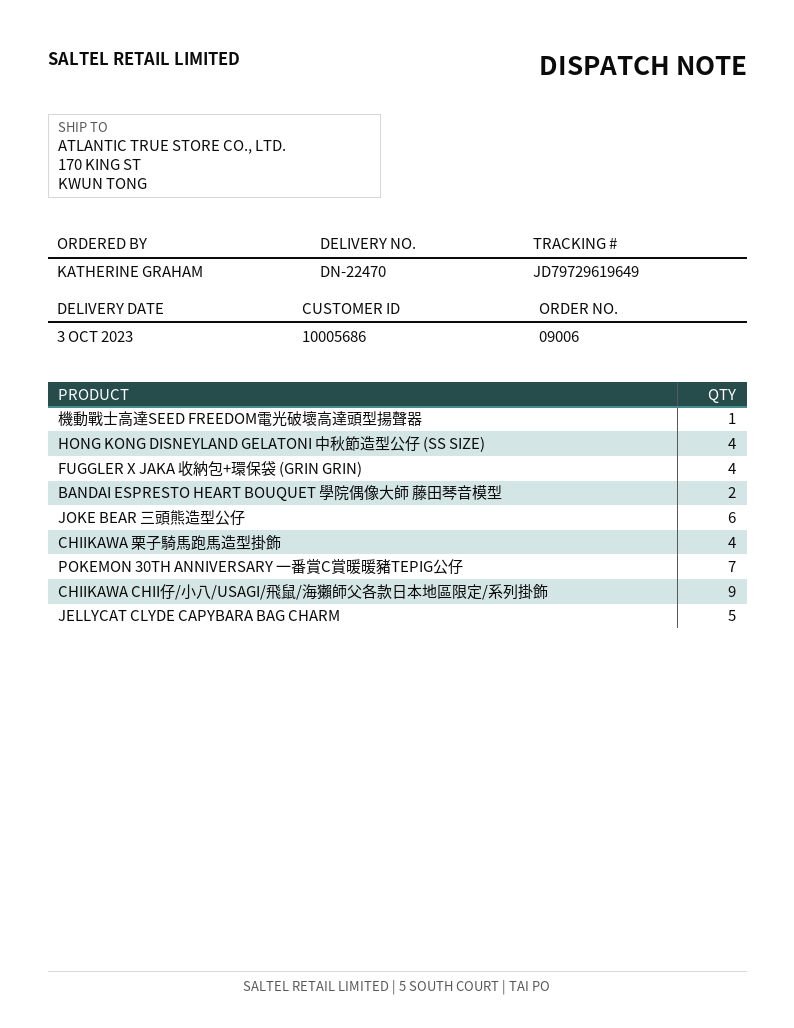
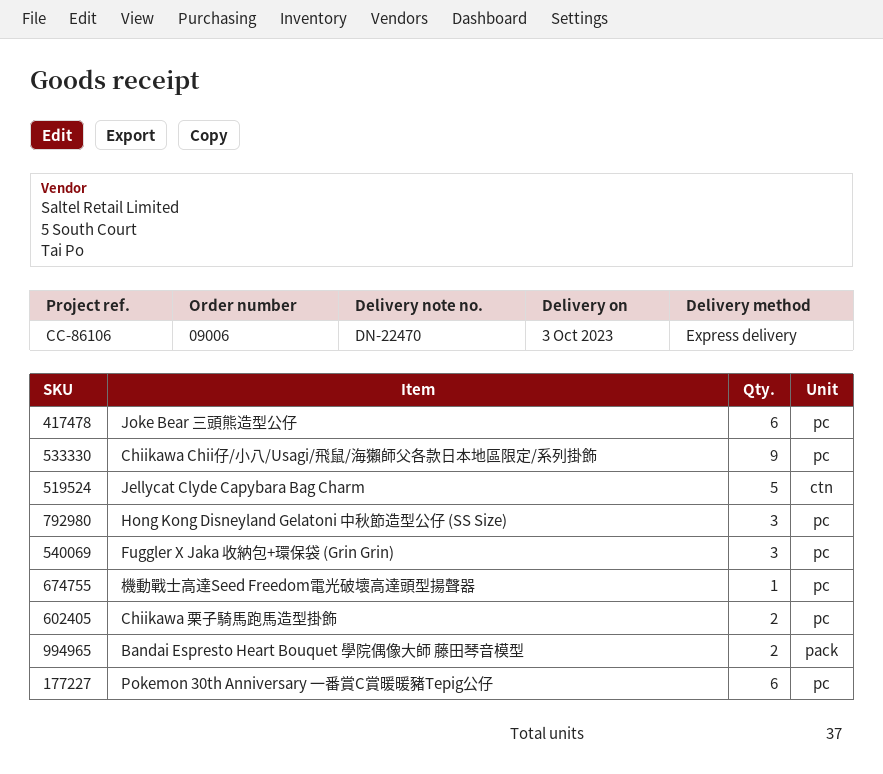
HONG KONG DISNEYLAND GELATONI 中秋節造型公仔 (SS SIZE): 4 -> 3
FUGGLER X JAKA 收納包+環保袋 (GRIN GRIN): 4 -> 3
CHIIKAWA 栗子騎馬跑馬造型掛飾: 4 -> 2
POKEMON 30TH ANNIVERSARY 一番賞C賞暖暖豬TEPIG公仔: 7 -> 6

